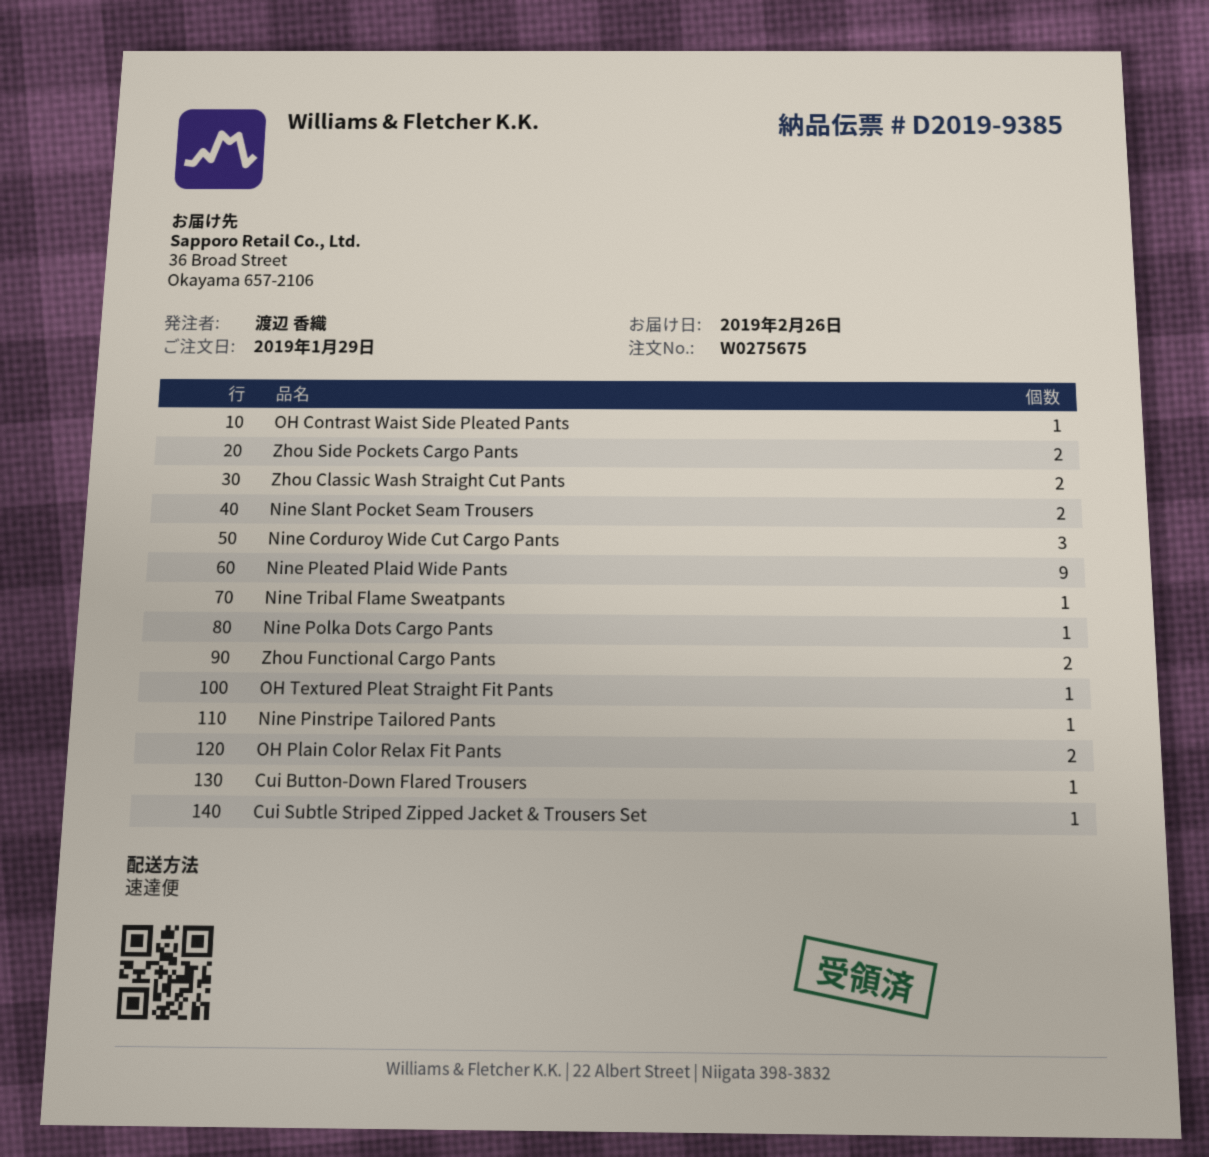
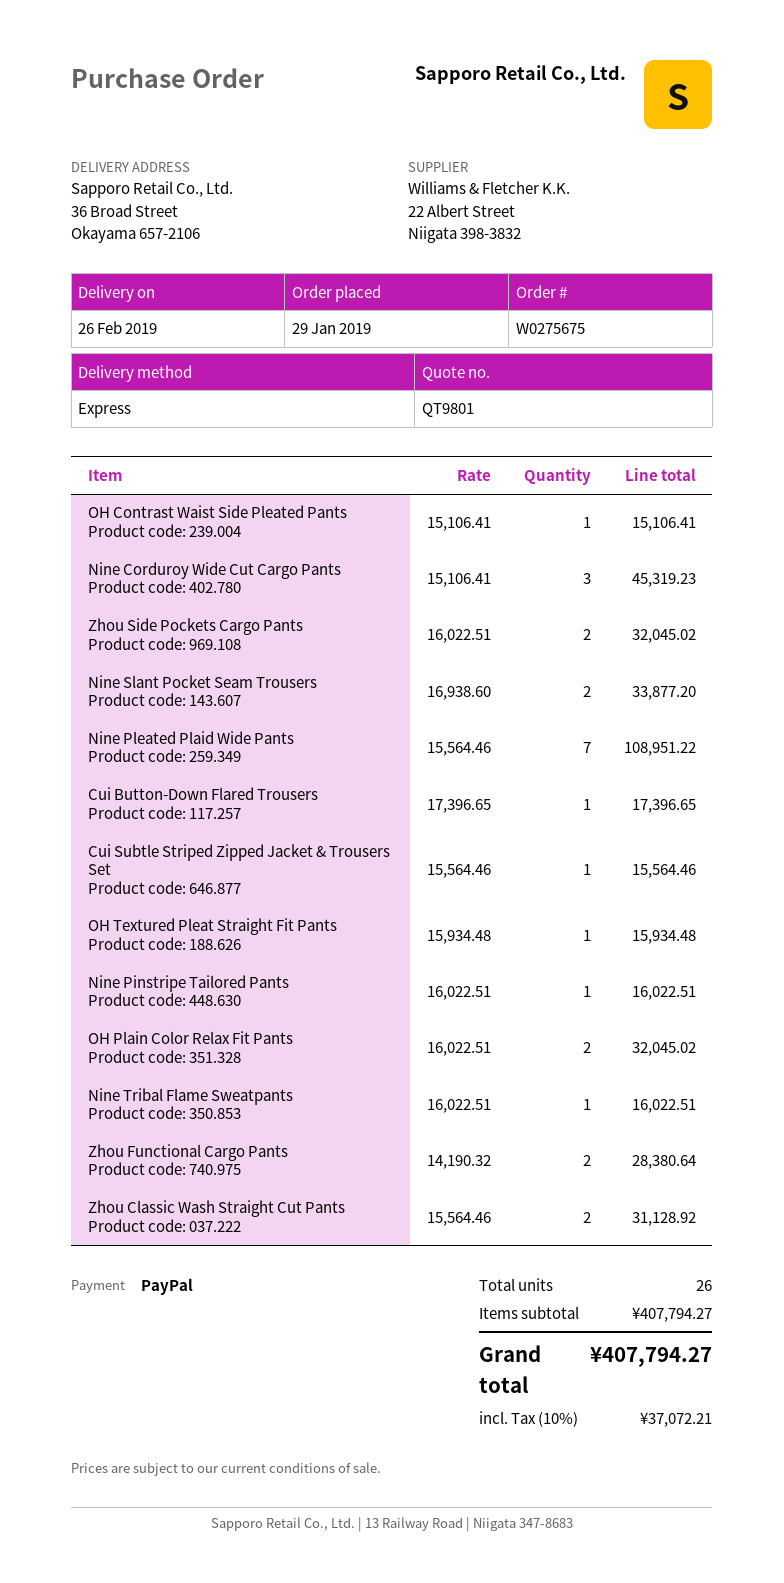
Nine Pleated Plaid Wide Pants: 9 -> 7
Nine Polka Dots Cargo Pants: 1 -> none

